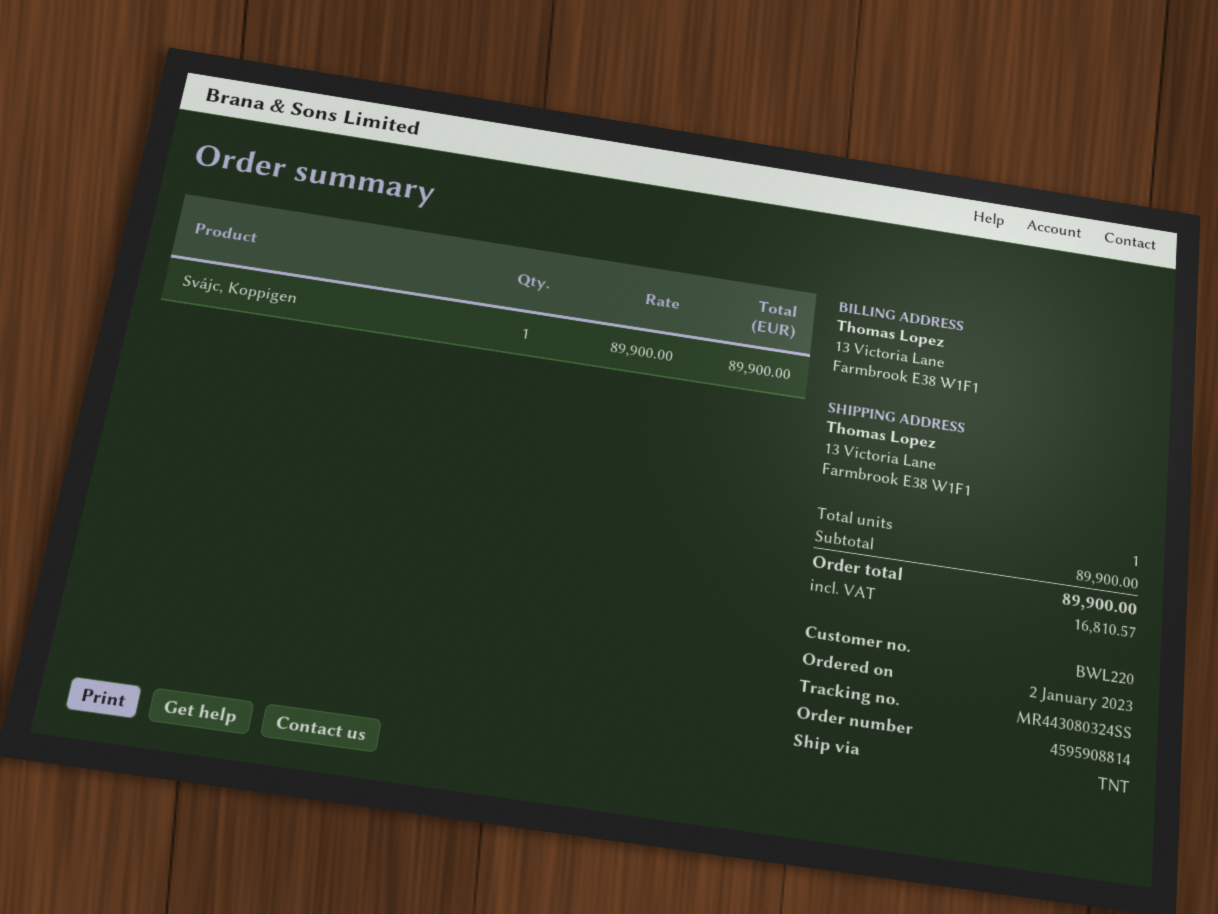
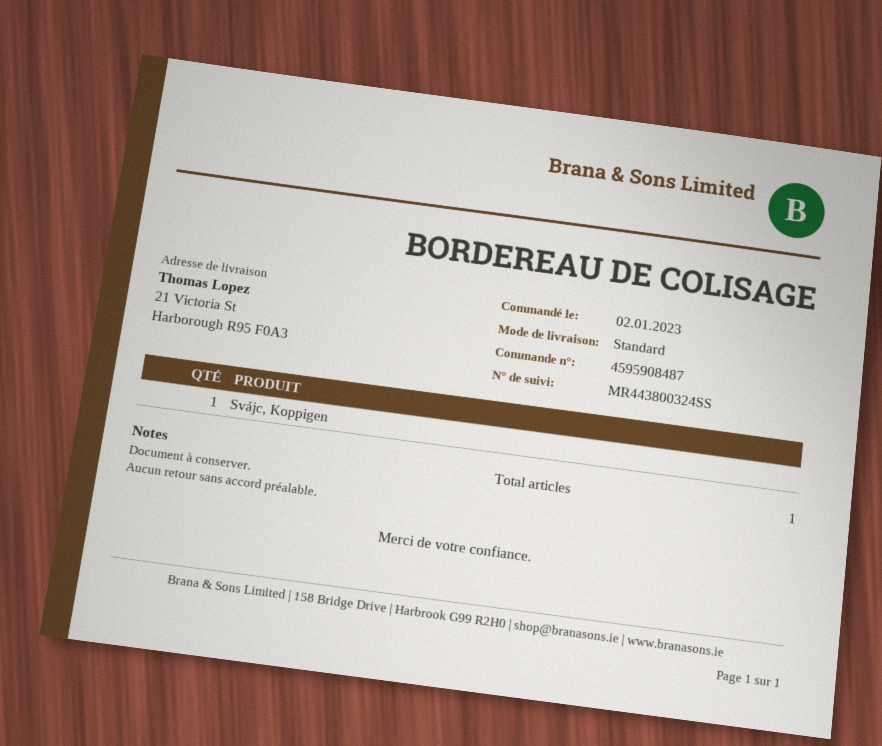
order number: 4595908814 -> 4595908487
shipping method: TNT -> standard
tracking number: MR443080324SS -> MR443800324SS
ship to: 13 Victoria Lane, Farmbrook E38 W1F1 -> 21 Victoria St, Harborough R95 F0A3

